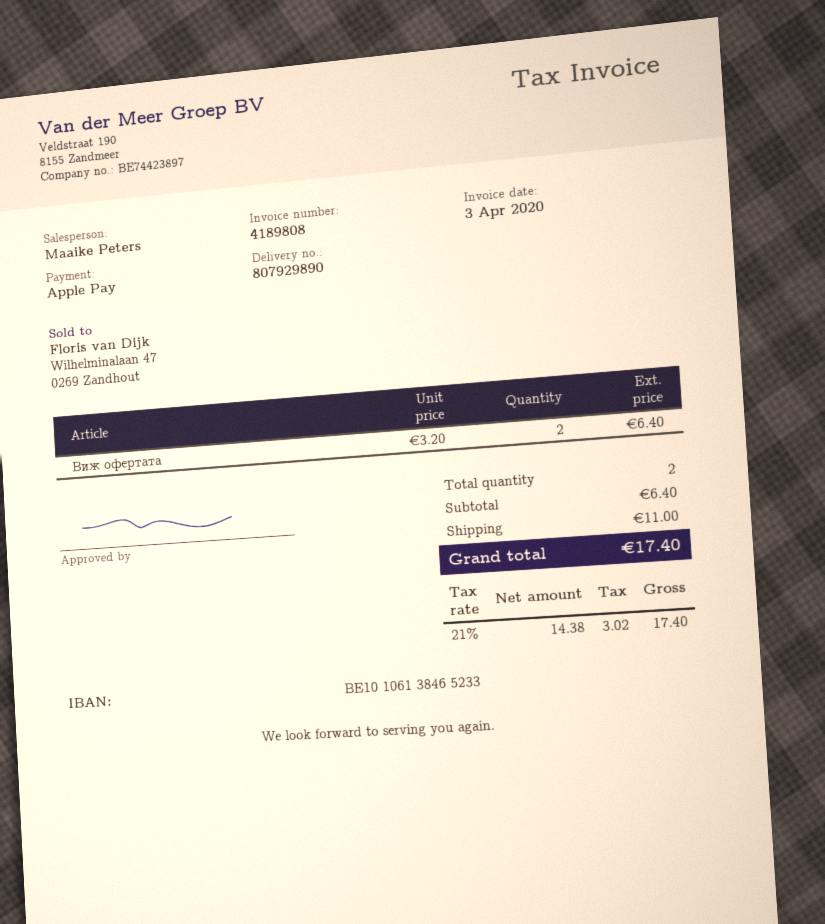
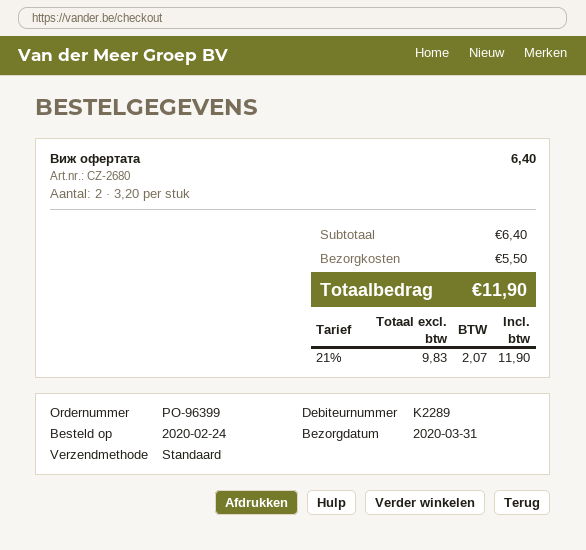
shipping: 11.00 -> 5.50
net: 14.38 -> 9.83
tax: 21% = 3.02 -> 21% = 2.07
total: 17.40 -> 11.90

